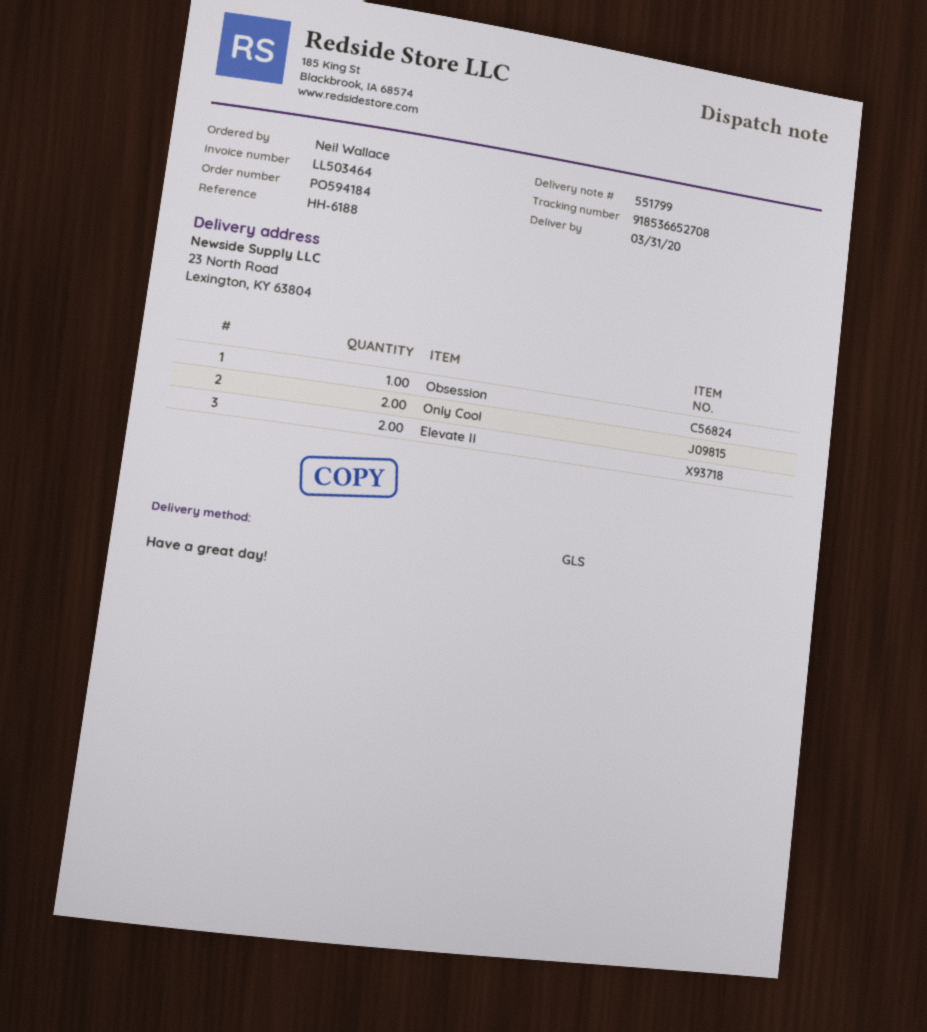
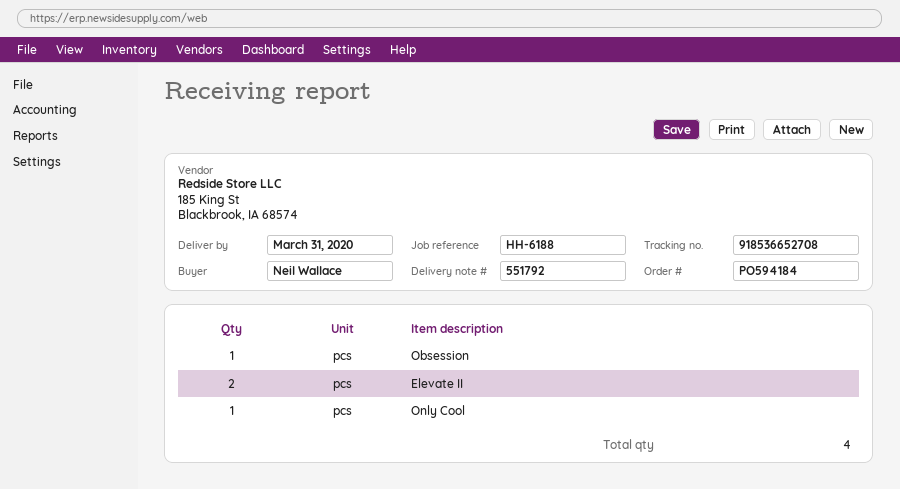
delivery note number: 551799 -> 551792
Only Cool: 2 -> 1

